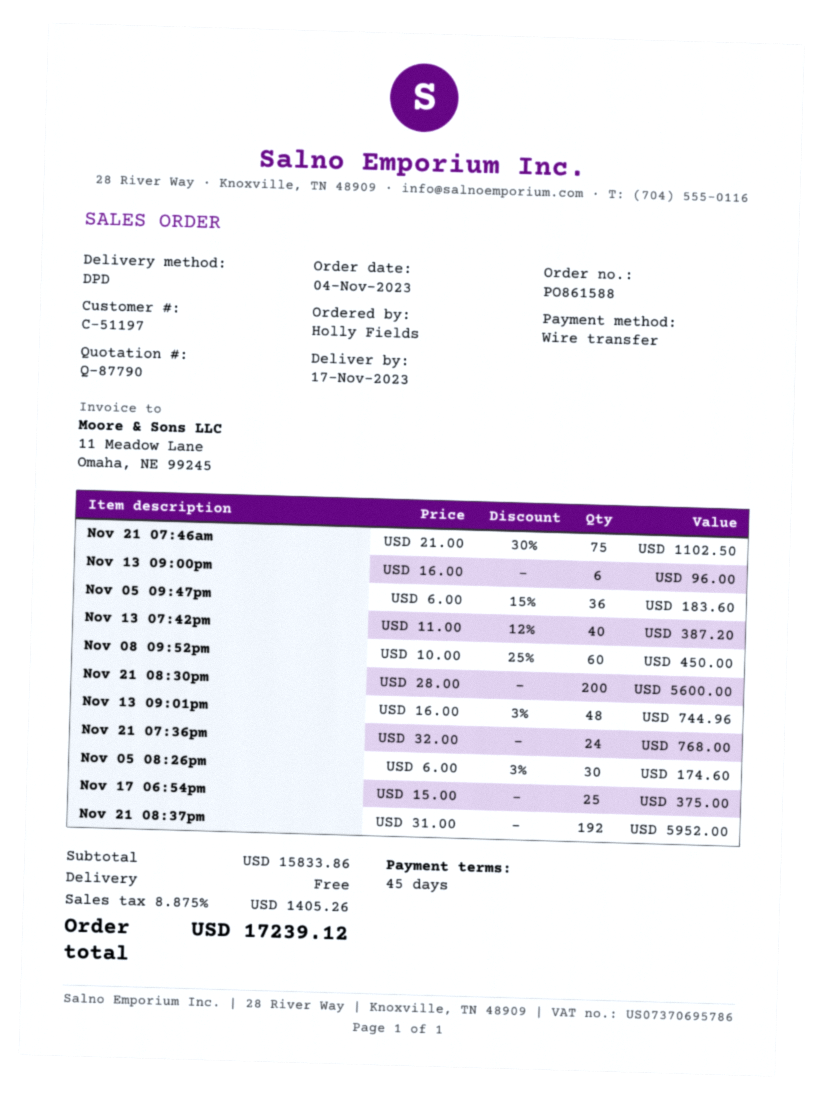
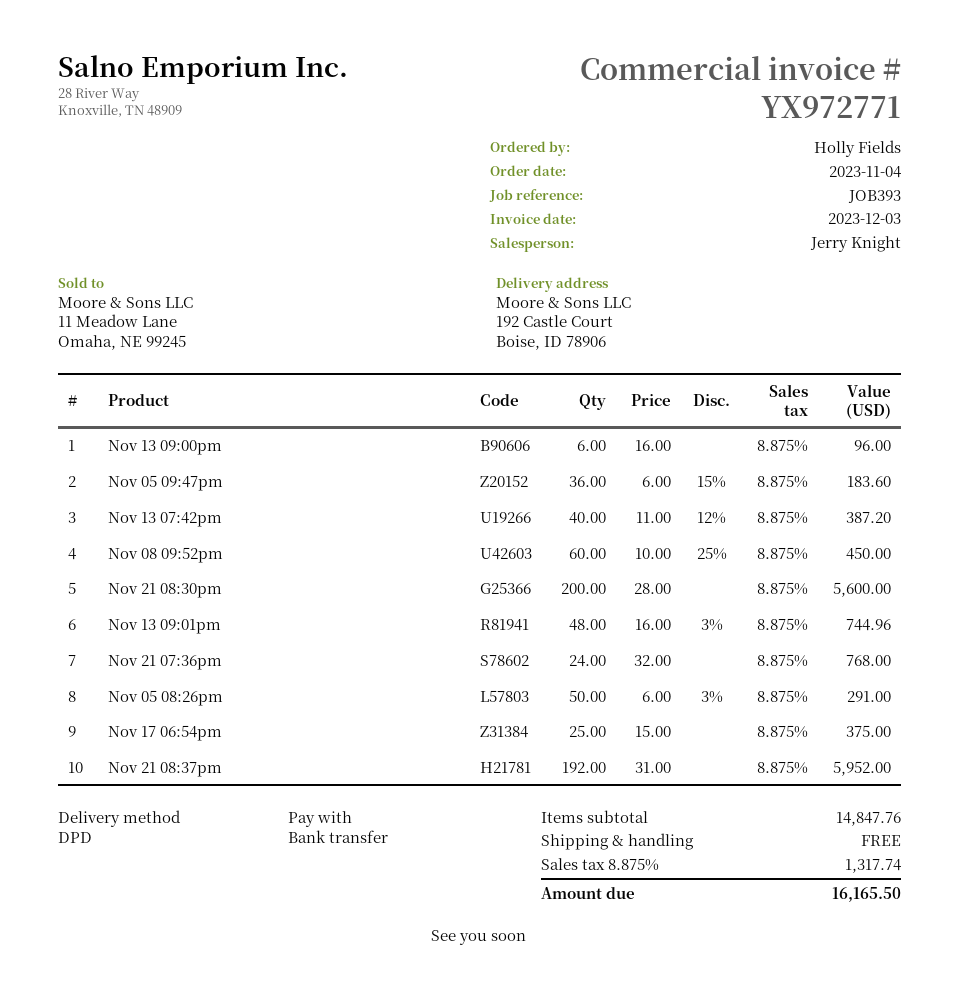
Nov 21 07:46am: 75 x 21.00 - 30% = 1102.50 -> none
Nov 05 08:26pm: 30 x 6.00 - 3% = 174.60 -> 50 x 6.00 - 3% = 291.00
subtotal: 15833.86 -> 14847.76
tax: 8.875% = 1405.26 -> 8.875% = 1317.74
total: 17239.12 -> 16165.50

